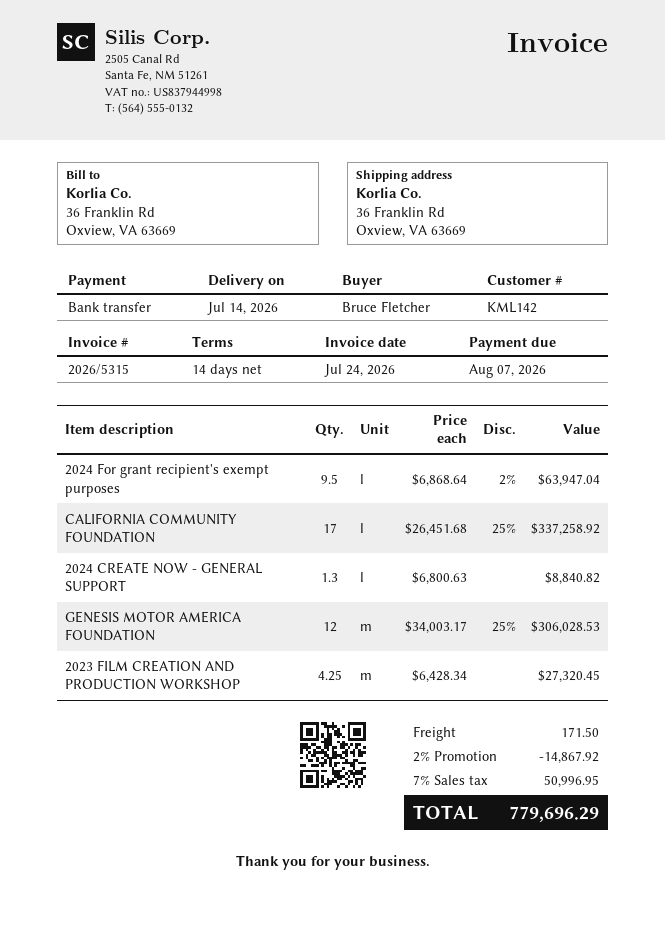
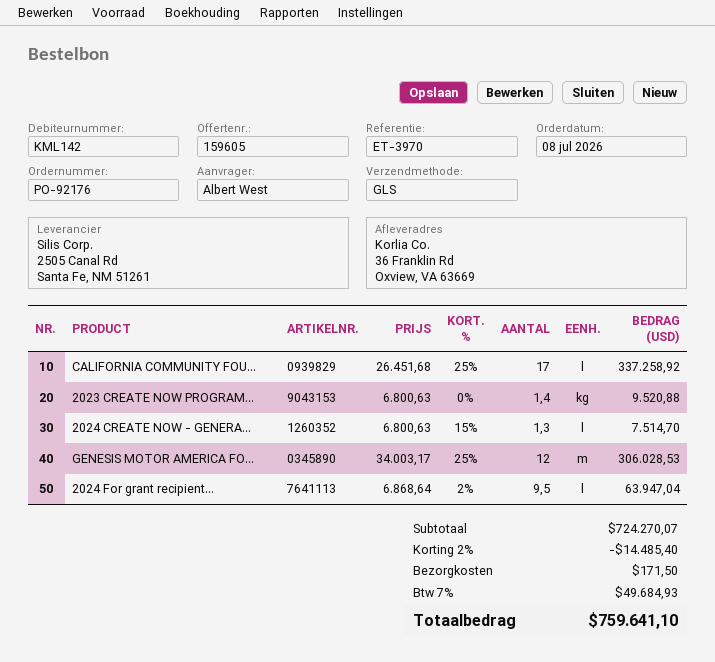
ordered by: Bruce Fletcher -> Albert West
2024 CREATE NOW - GENERAL SUPPORT: 1.3 x 6800.63 = 8840.82 -> 1.3 x 6800.63 - 15% = 7514.70
2023 FILM CREATION AND PRODUCTION WORKSHOP: 4.25 x 6428.34 = 27320.45 -> none
2023 CREATE NOW PROGRAM...: none -> 1.4 x 6800.63 = 9520.88
discount: 2% = 14867.92 -> 2% = 14485.40
tax: 7% = 50996.95 -> 7% = 49684.93
total: 779696.29 -> 759641.10

